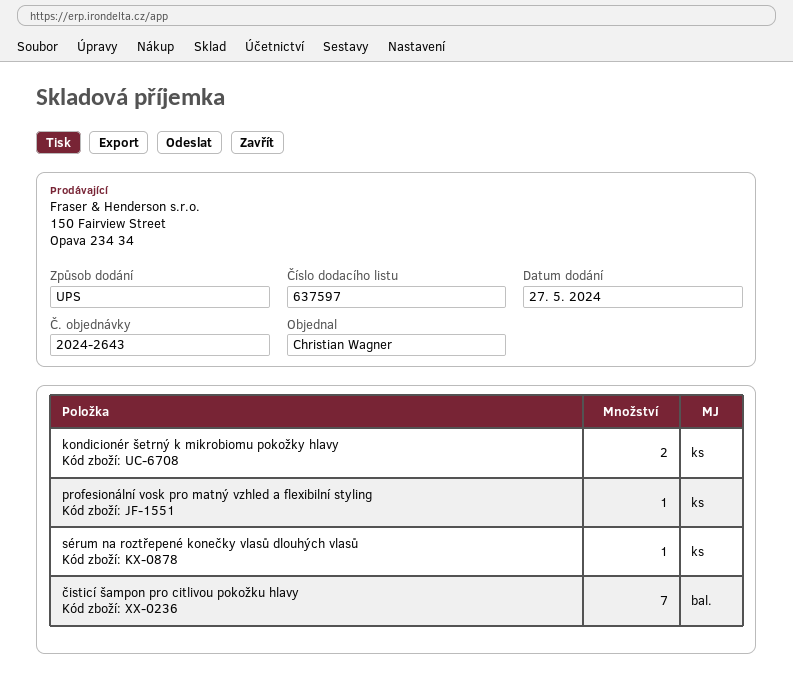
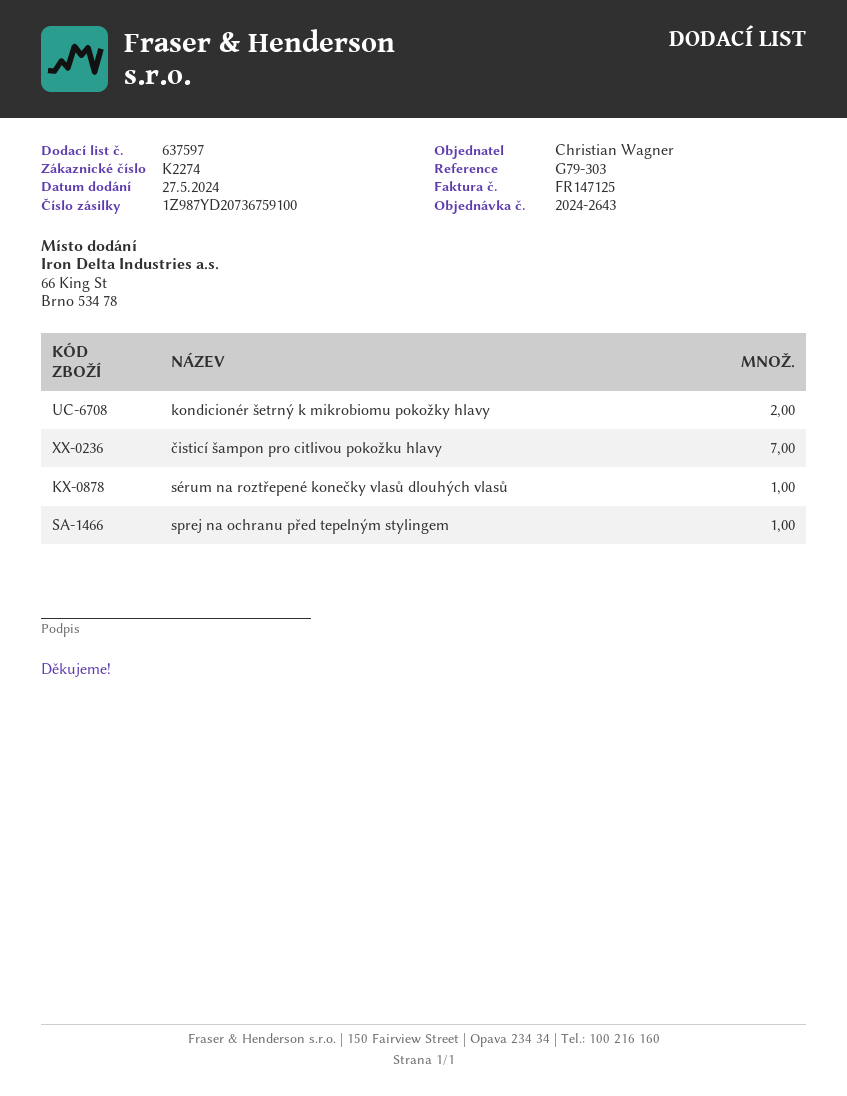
profesionální vosk pro matný vzhled a flexibilní styling: 1 -> none
sprej na ochranu před tepelným stylingem: none -> 1

